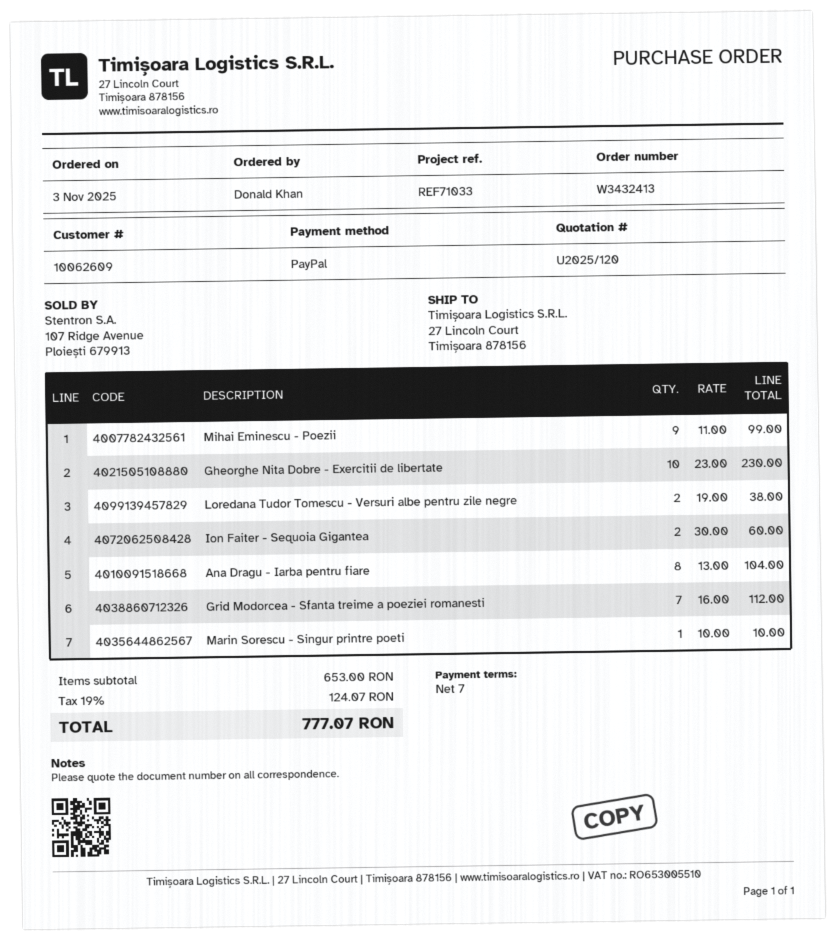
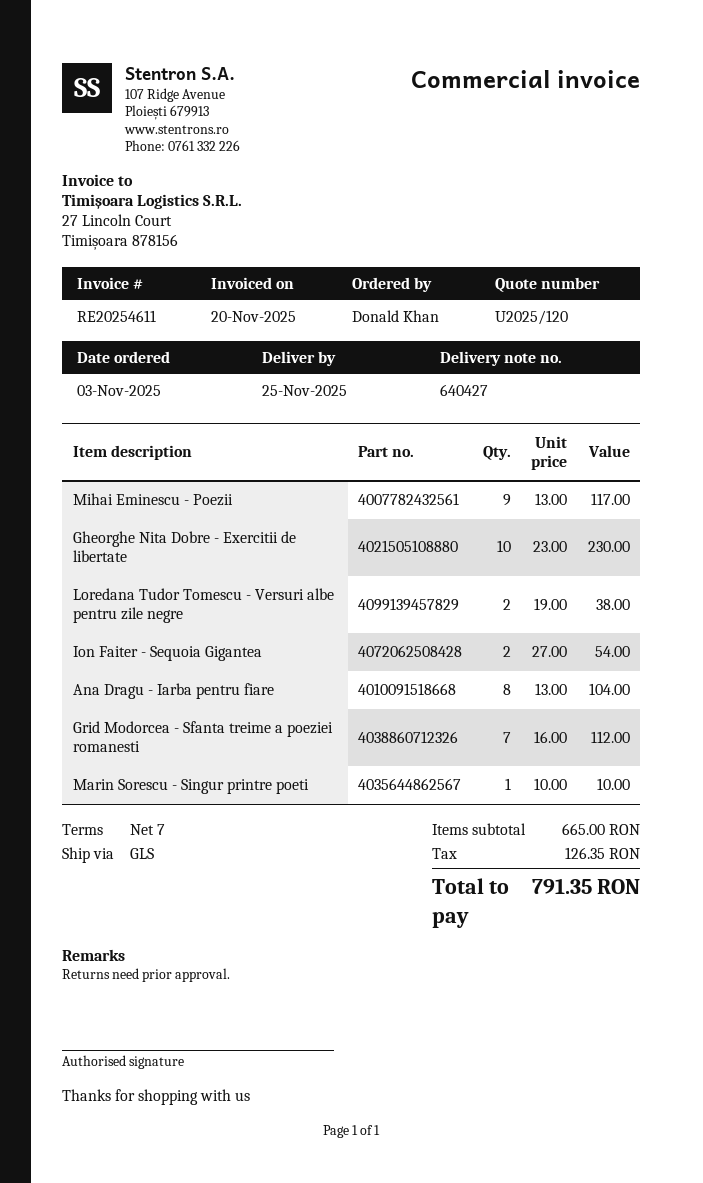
Mihai Eminescu - Poezii: 9 x 11.00 = 99.00 -> 9 x 13.00 = 117.00
Ion Faiter - Sequoia Gigantea: 2 x 30.00 = 60.00 -> 2 x 27.00 = 54.00
subtotal: 653.00 -> 665.00
tax: 124.07 -> 126.35
total: 777.07 -> 791.35

